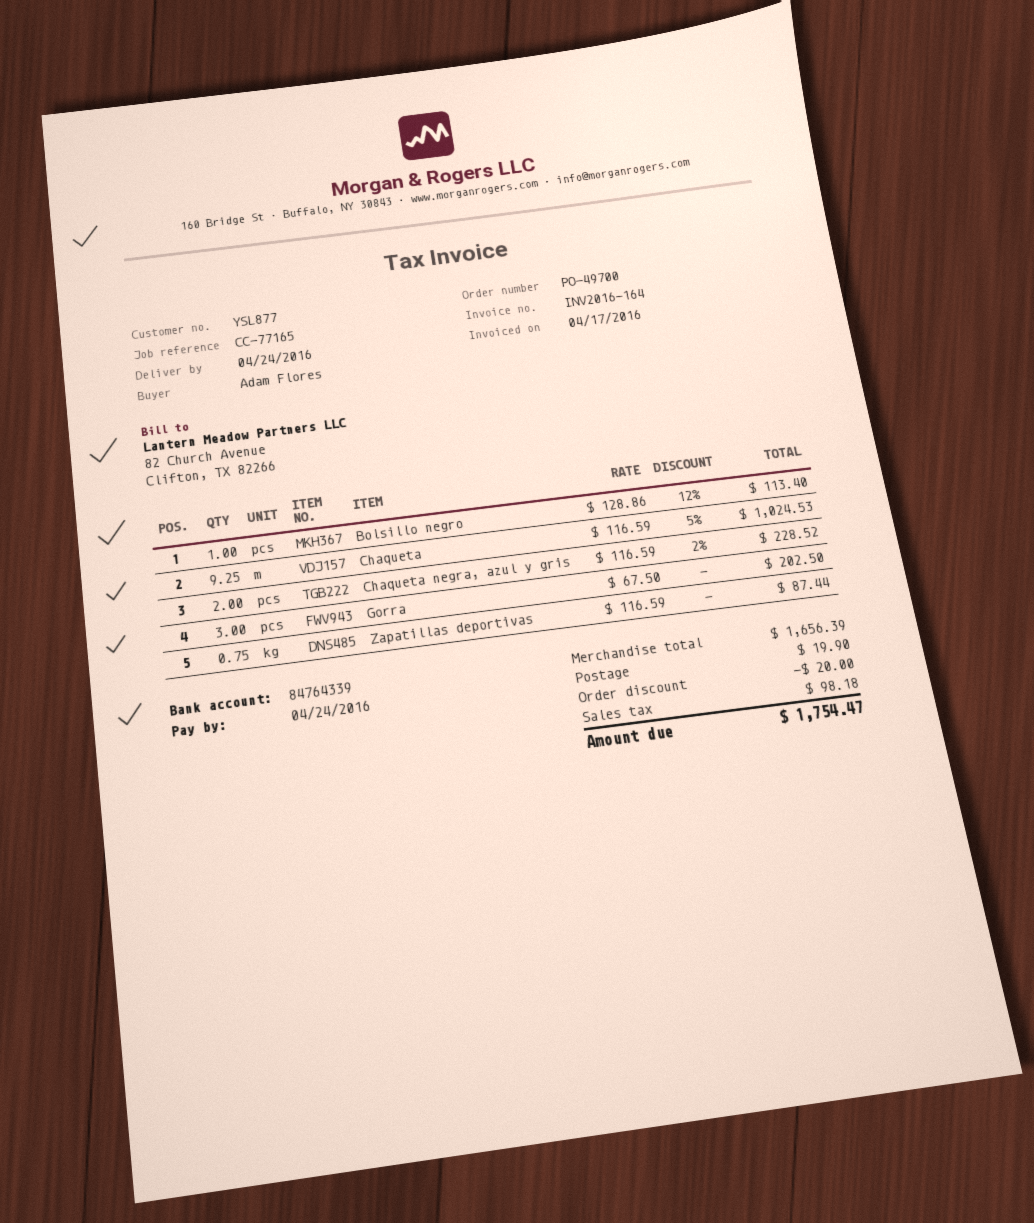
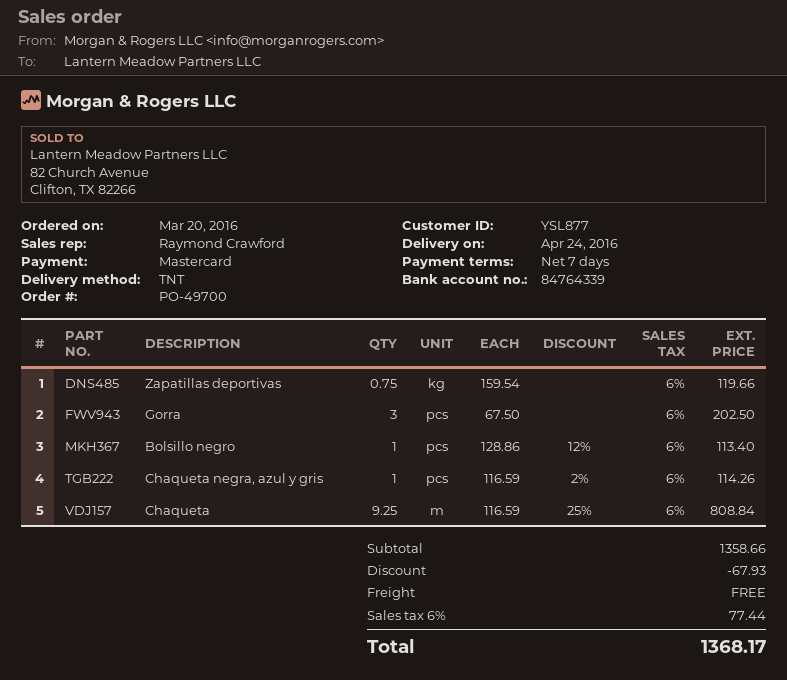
Chaqueta: 9.25 x 116.59 - 5% = 1024.53 -> 9.25 x 116.59 - 25% = 808.84
Chaqueta negra, azul y gris: 2 x 116.59 - 2% = 228.52 -> 1 x 116.59 - 2% = 114.26
Zapatillas deportivas: 0.75 x 116.59 = 87.44 -> 0.75 x 159.54 = 119.66
subtotal: 1656.39 -> 1358.66
discount: 20.00 -> 67.93
shipping: 19.90 -> 0.00
tax: 98.18 -> 77.44
total: 1754.47 -> 1368.17

